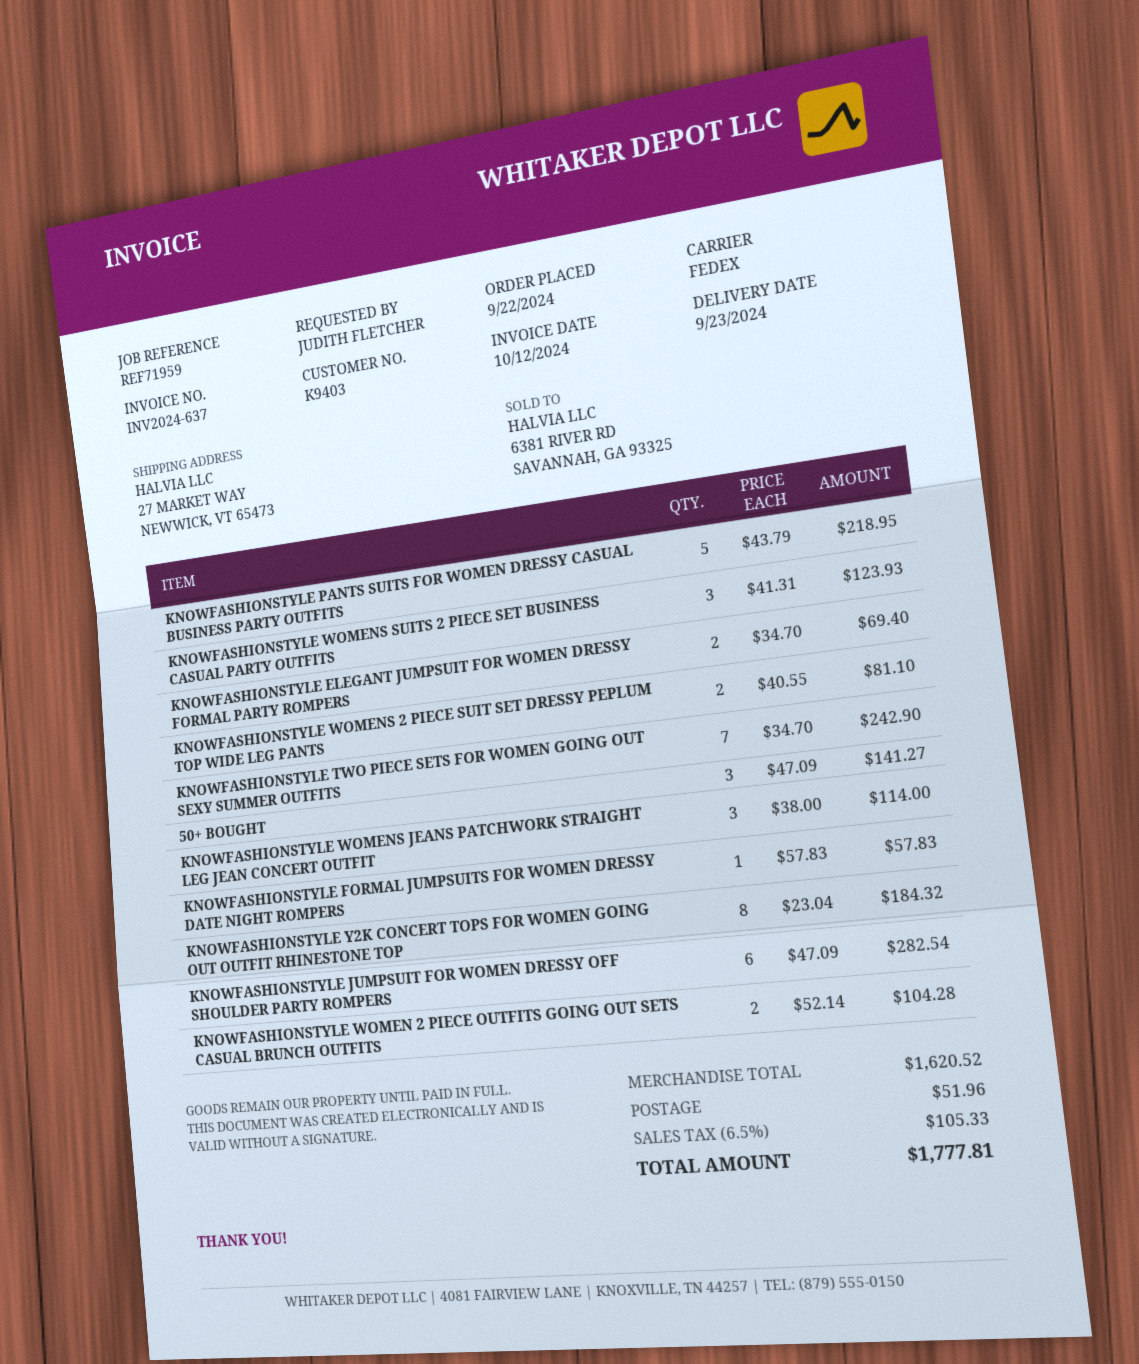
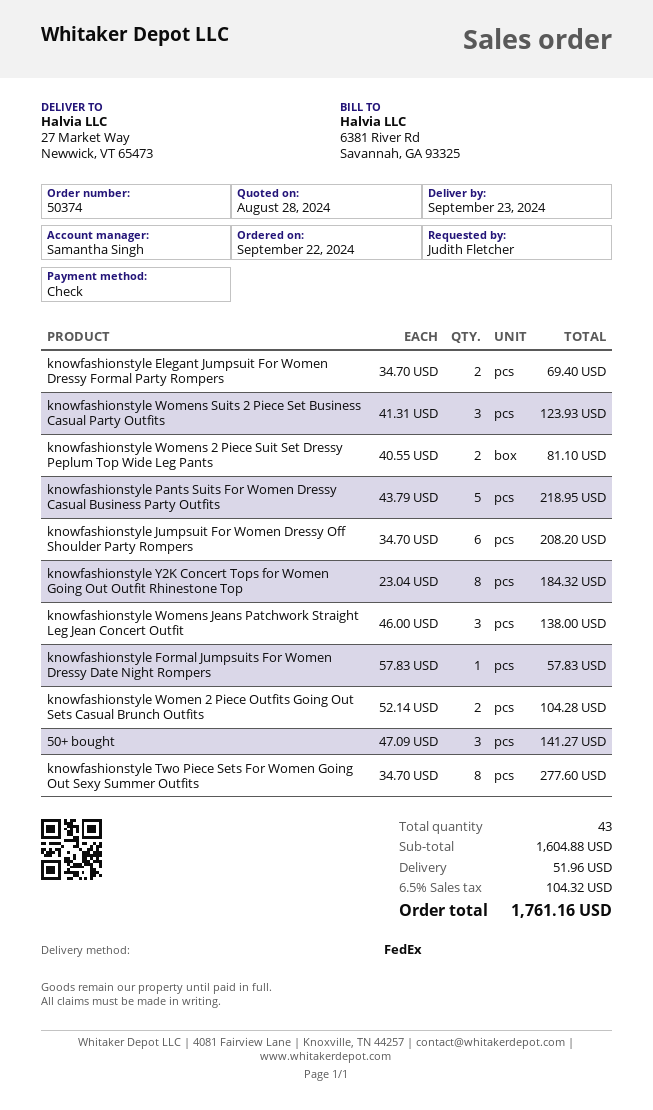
KNOWFASHIONSTYLE TWO PIECE SETS FOR WOMEN GOING OUT SEXY SUMMER OUTFITS: 7 x 34.70 = 242.90 -> 8 x 34.70 = 277.60
KNOWFASHIONSTYLE WOMENS JEANS PATCHWORK STRAIGHT LEG JEAN CONCERT OUTFIT: 3 x 38.00 = 114.00 -> 3 x 46.00 = 138.00
KNOWFASHIONSTYLE JUMPSUIT FOR WOMEN DRESSY OFF SHOULDER PARTY ROMPERS: 6 x 47.09 = 282.54 -> 6 x 34.70 = 208.20
subtotal: 1620.52 -> 1604.88
tax: 6.5% = 105.33 -> 6.5% = 104.32
total: 1777.81 -> 1761.16

